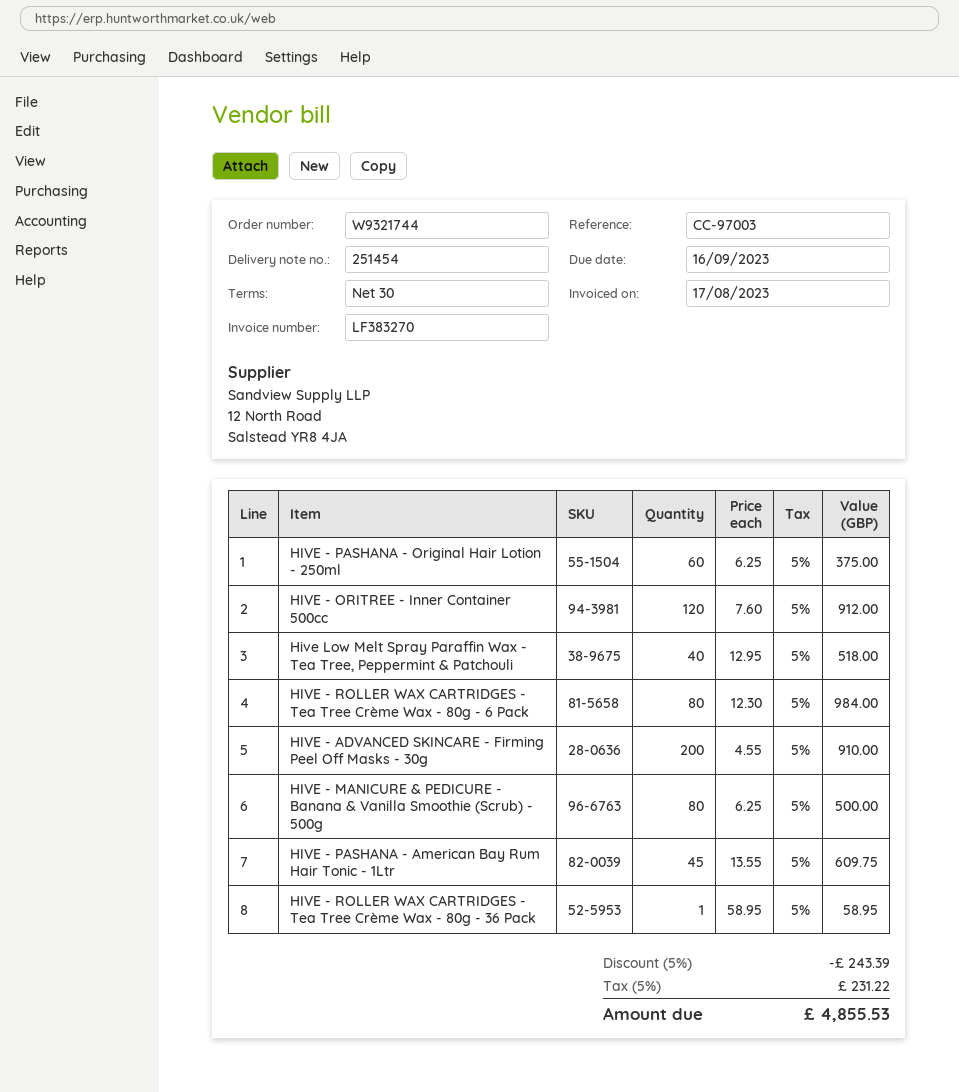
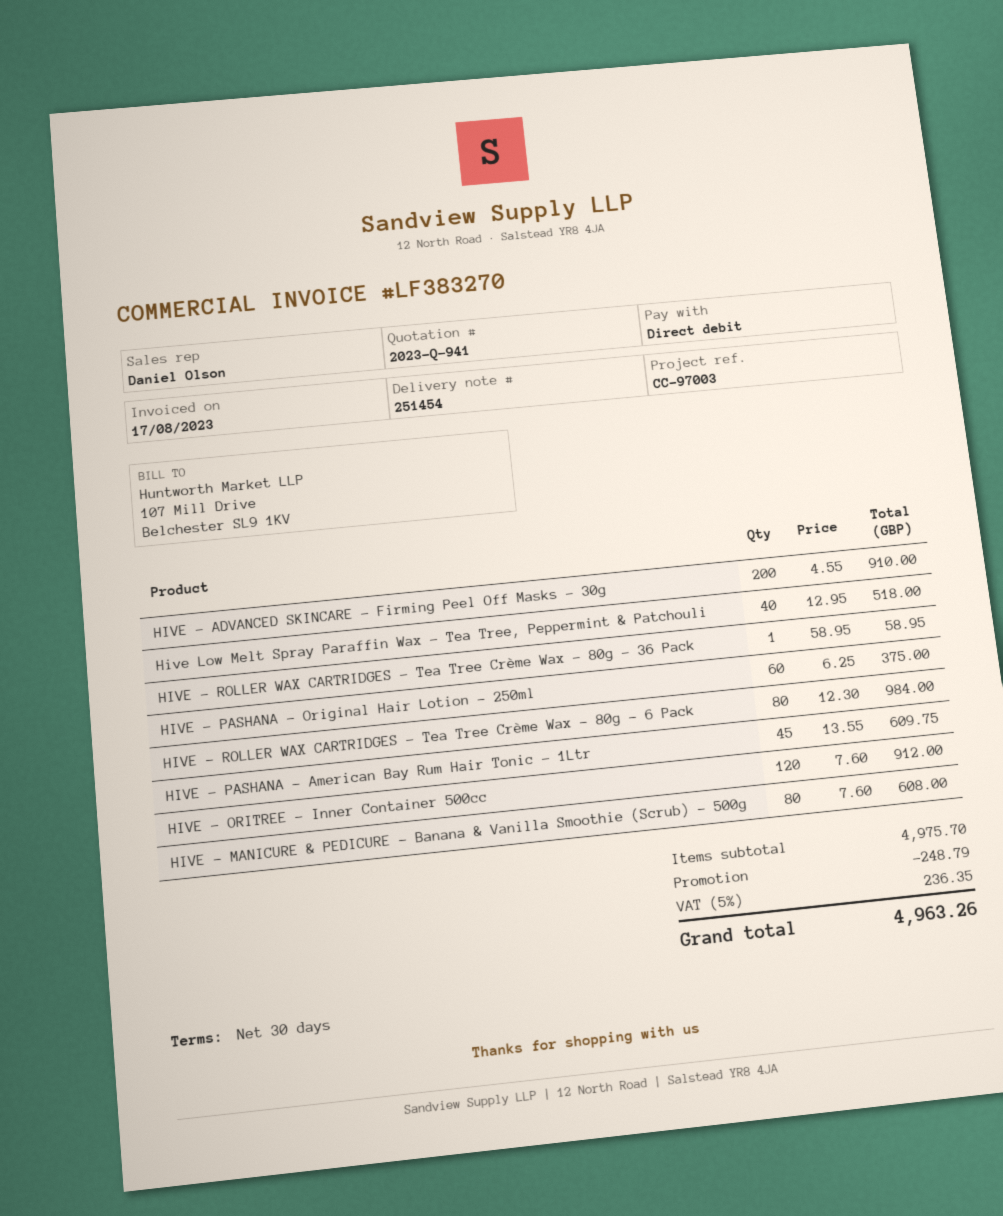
HIVE - MANICURE & PEDICURE - Banana & Vanilla Smoothie (Scrub) - 500g: 80 x 6.25 = 500.00 -> 80 x 7.60 = 608.00
discount: 243.39 -> 248.79
tax: 5% = 231.22 -> 5% = 236.35
total: 4855.53 -> 4963.26

